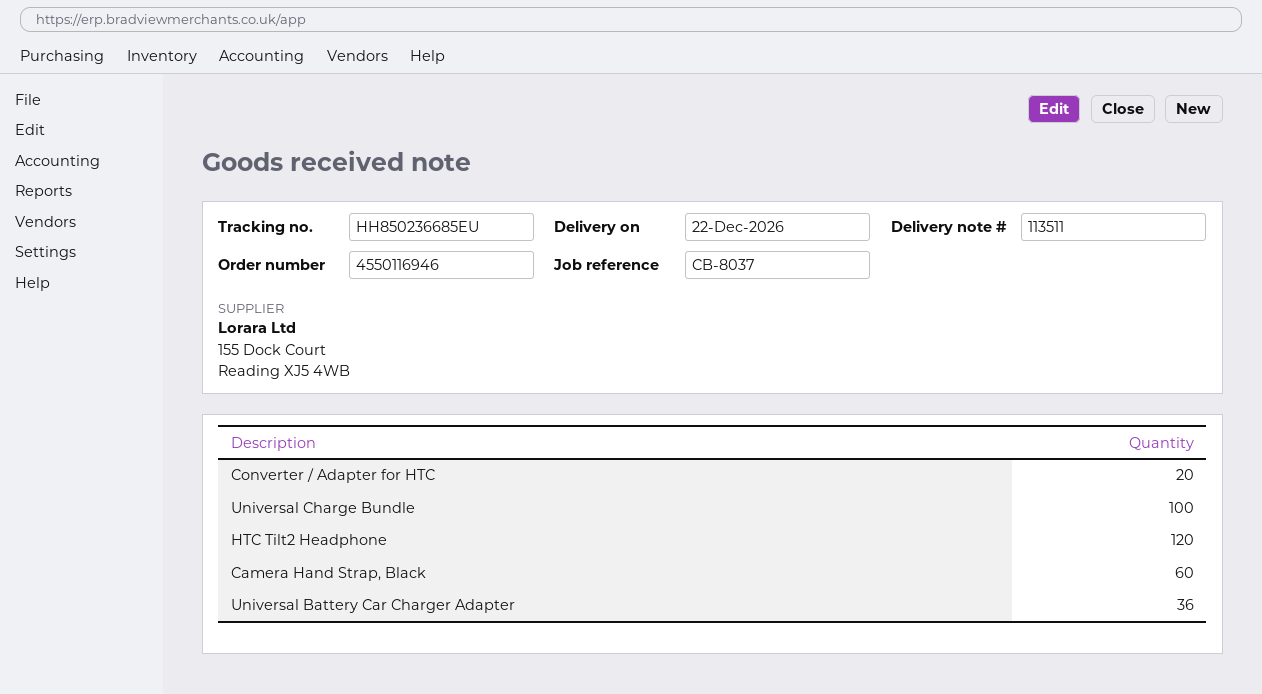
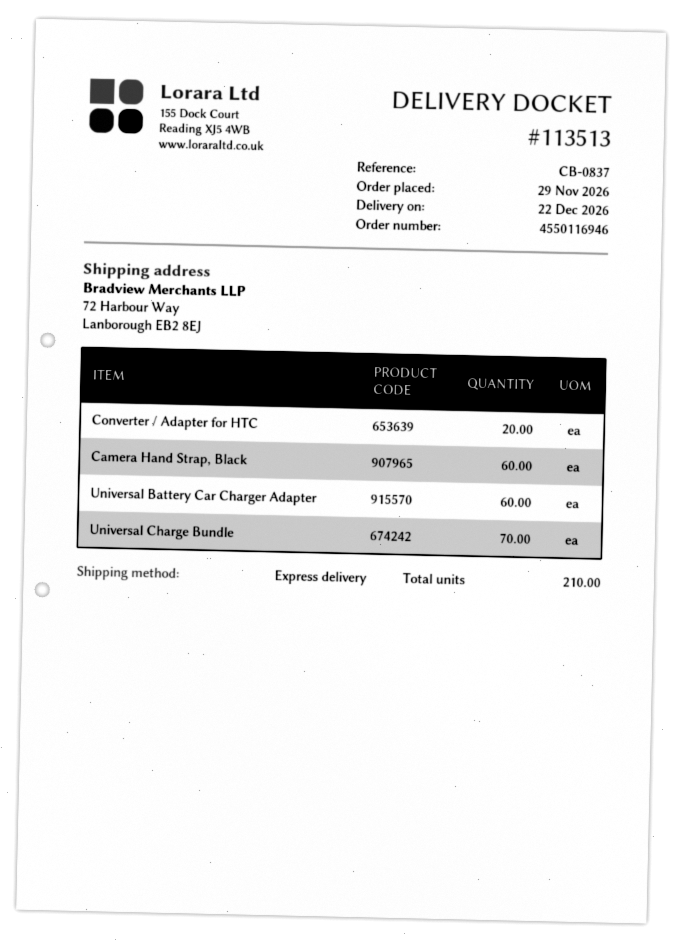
delivery note number: 113511 -> 113513
reference: CB-8037 -> CB-0837
Universal Charge Bundle: 100 -> 70
HTC Tilt2 Headphone: 120 -> none
Universal Battery Car Charger Adapter: 36 -> 60

